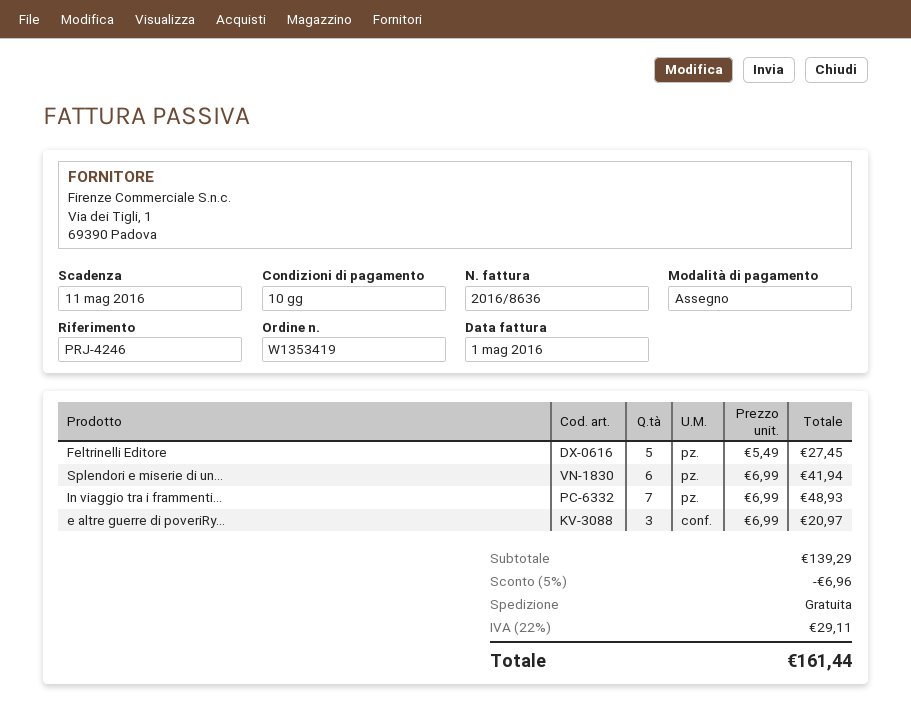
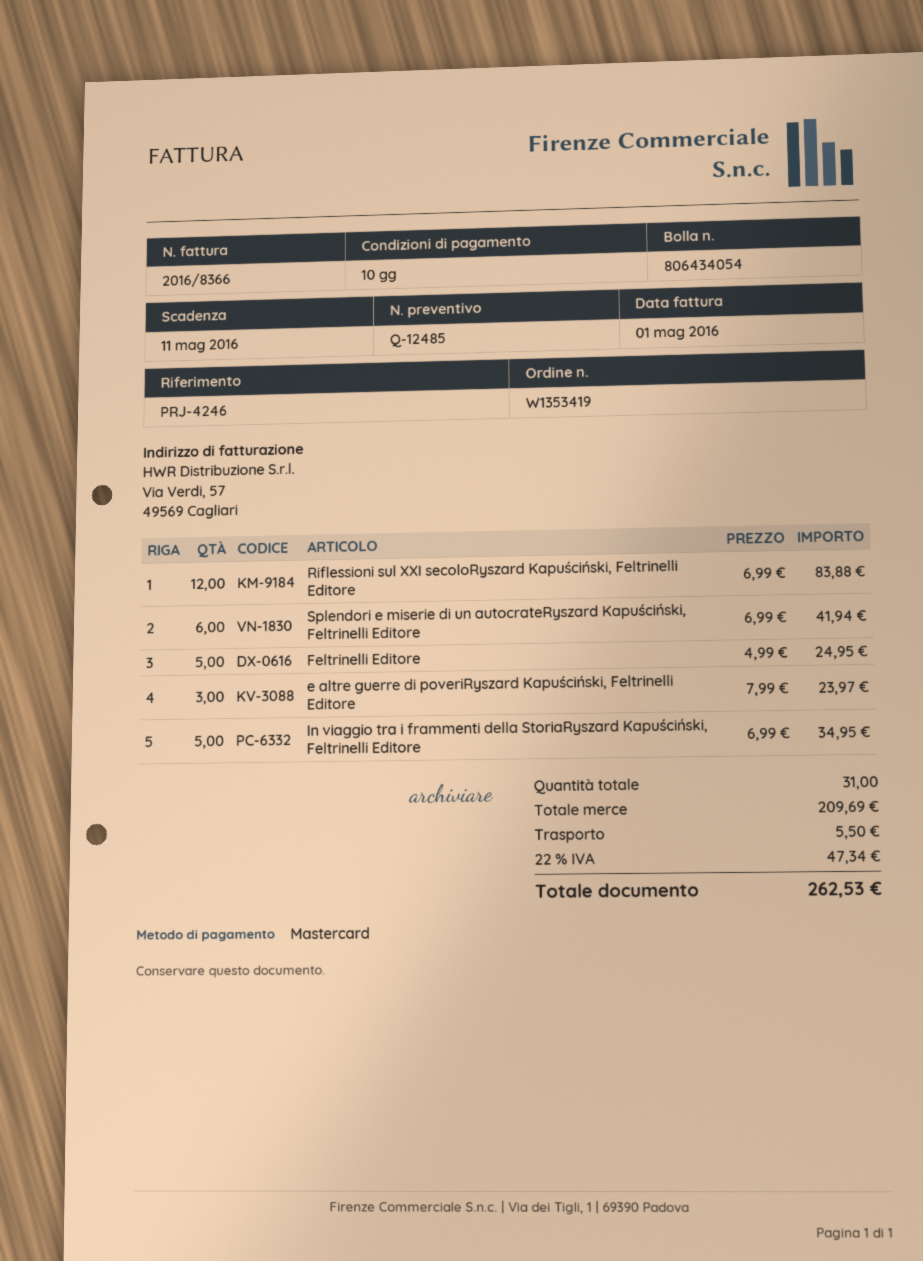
invoice number: 2016/8636 -> 2016/8366
payment method: cheque -> Mastercard
Feltrinelli Editore: 5 x 5.49 = 27.45 -> 5 x 4.99 = 24.95
In viaggio tra i frammenti...: 7 x 6.99 = 48.93 -> 5 x 6.99 = 34.95
e altre guerre di poveriRy...: 3 x 6.99 = 20.97 -> 3 x 7.99 = 23.97
Riflessioni sul XXI secoloRyszard Kapuściński, Feltrinelli Editore: none -> 12 x 6.99 = 83.88
subtotal: 139.29 -> 209.69
discount: 5% = 6.96 -> none
shipping: 0.00 -> 5.50
tax: 22% = 29.11 -> 22% = 47.34
total: 161.44 -> 262.53

